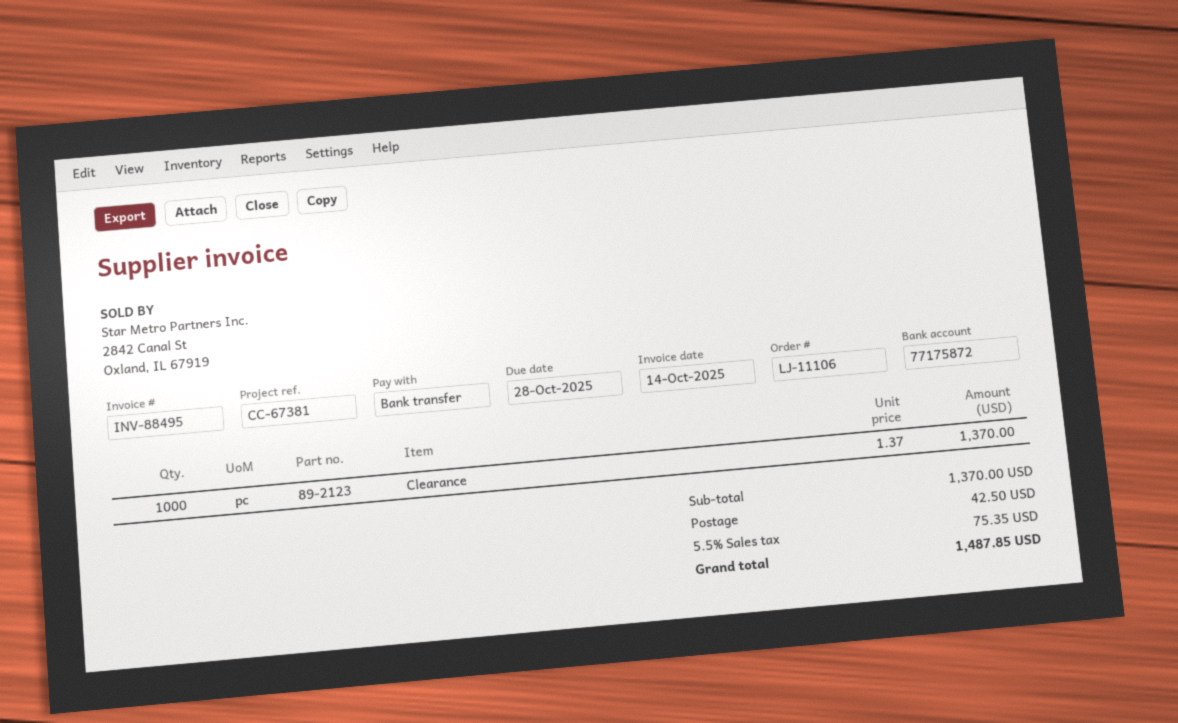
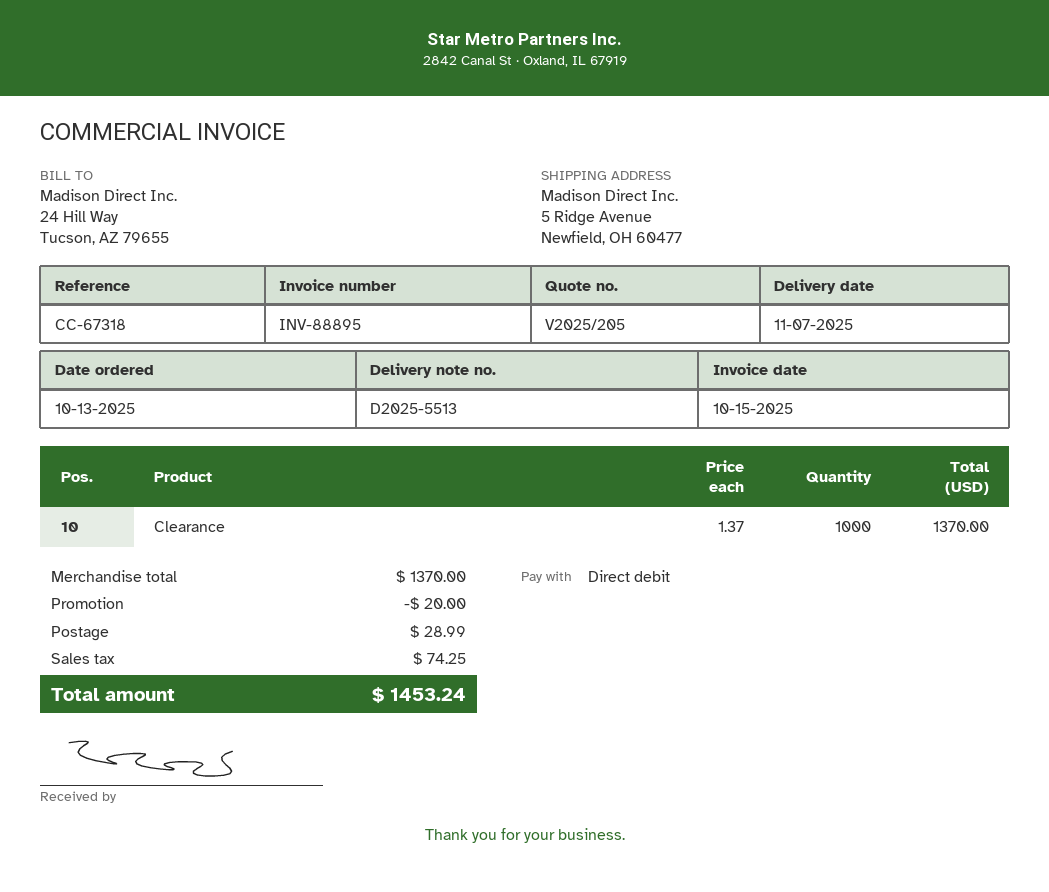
invoice number: INV-88495 -> INV-88895
invoice date: 2025-10-14 -> 2025-10-15
reference: CC-67381 -> CC-67318
payment method: bank transfer -> direct debit
discount: none -> 20.00
shipping: 42.50 -> 28.99
tax: 75.35 -> 74.25
total: 1487.85 -> 1453.24

